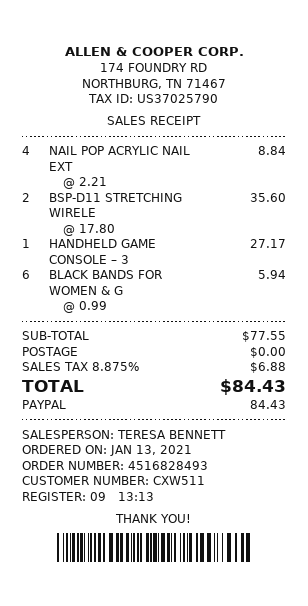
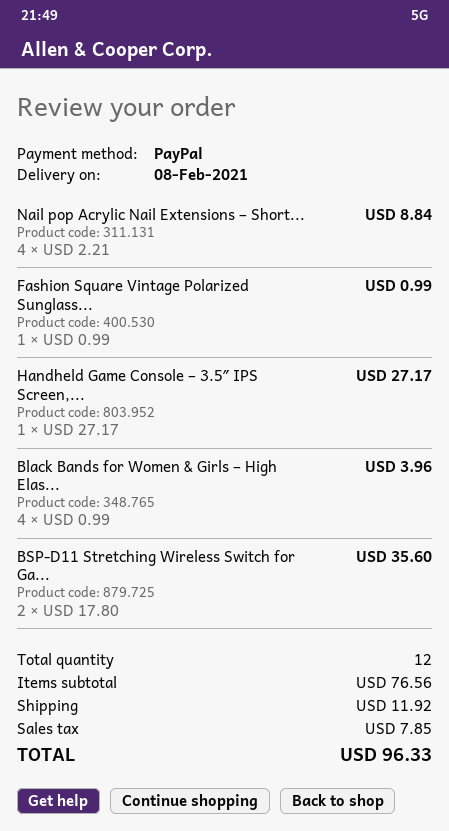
BLACK BANDS FOR WOMEN & G: 6 x 0.99 = 5.94 -> 4 x 0.99 = 3.96
Fashion Square Vintage Polarized Sunglass...: none -> 1 x 0.99 = 0.99
subtotal: 77.55 -> 76.56
shipping: 0.00 -> 11.92
tax: 6.88 -> 7.85
total: 84.43 -> 96.33

